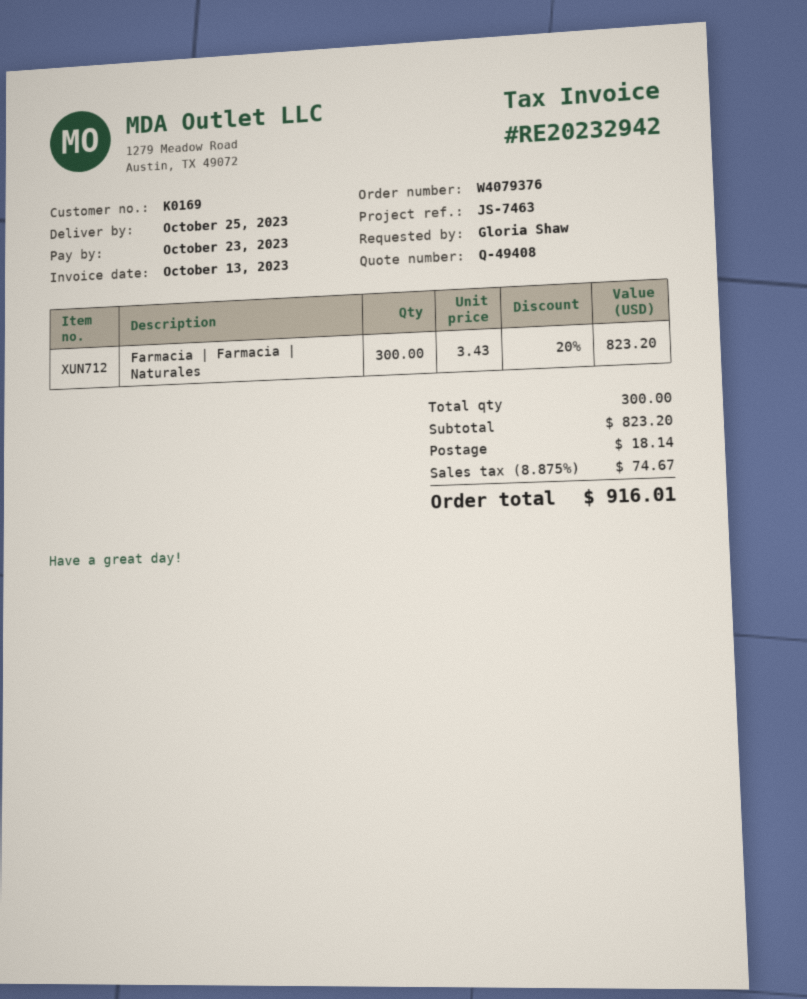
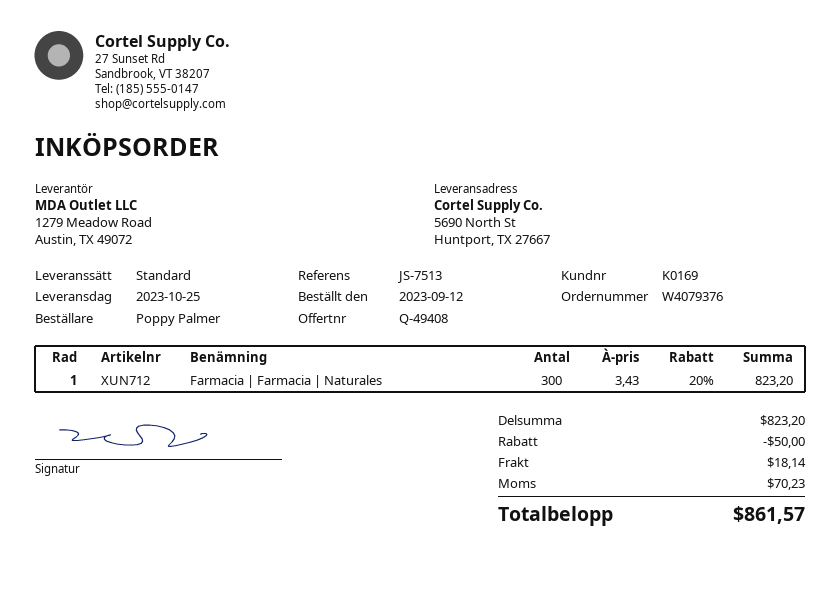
reference: JS-7463 -> JS-7513
ordered by: Gloria Shaw -> Poppy Palmer
discount: none -> 50.00
tax: 74.67 -> 70.23
total: 916.01 -> 861.57

